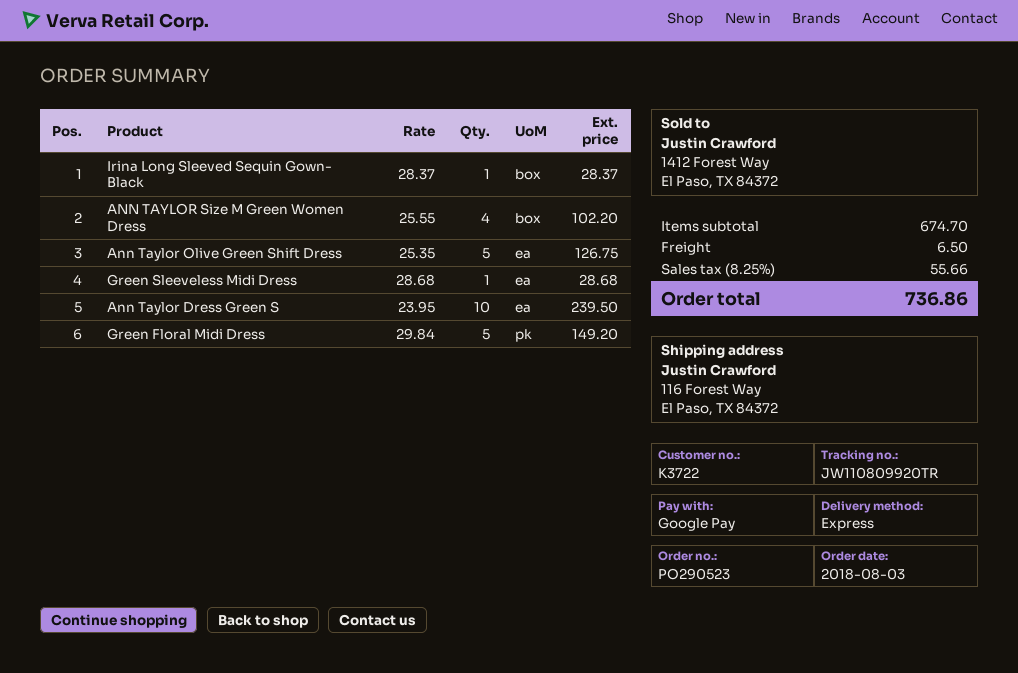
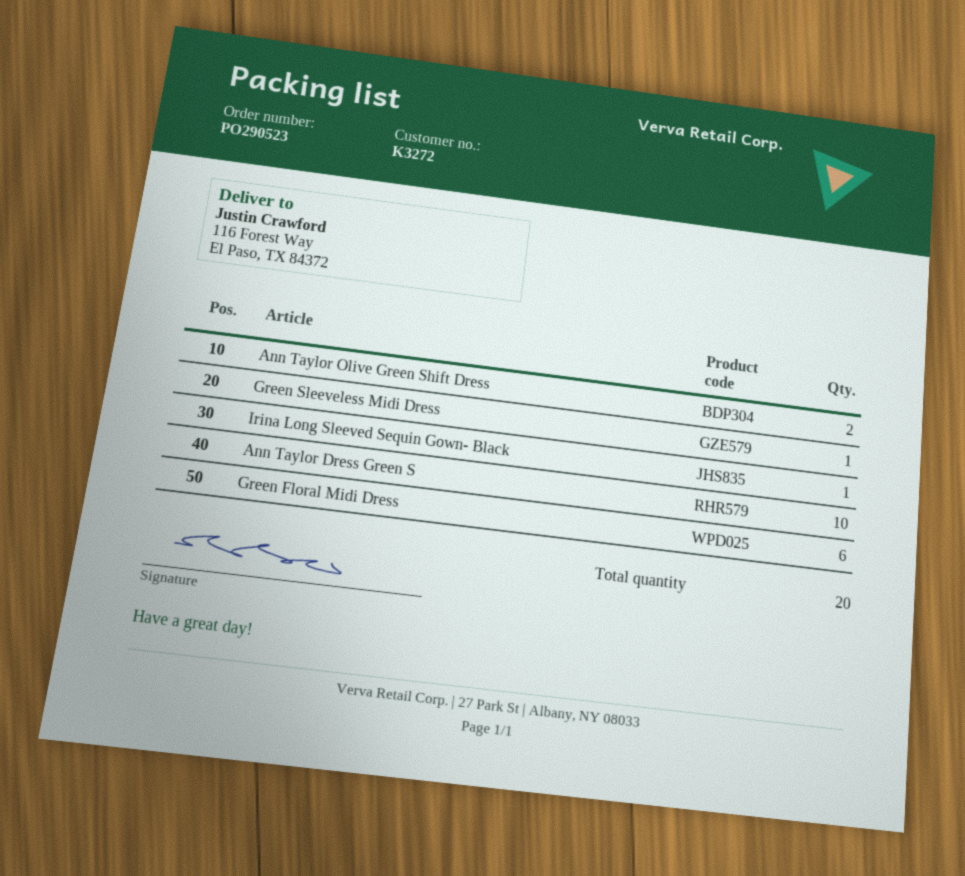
customer number: K3722 -> K3272
ANN TAYLOR Size M Green Women Dress: 4 -> none
Ann Taylor Olive Green Shift Dress: 5 -> 2
Green Floral Midi Dress: 5 -> 6

